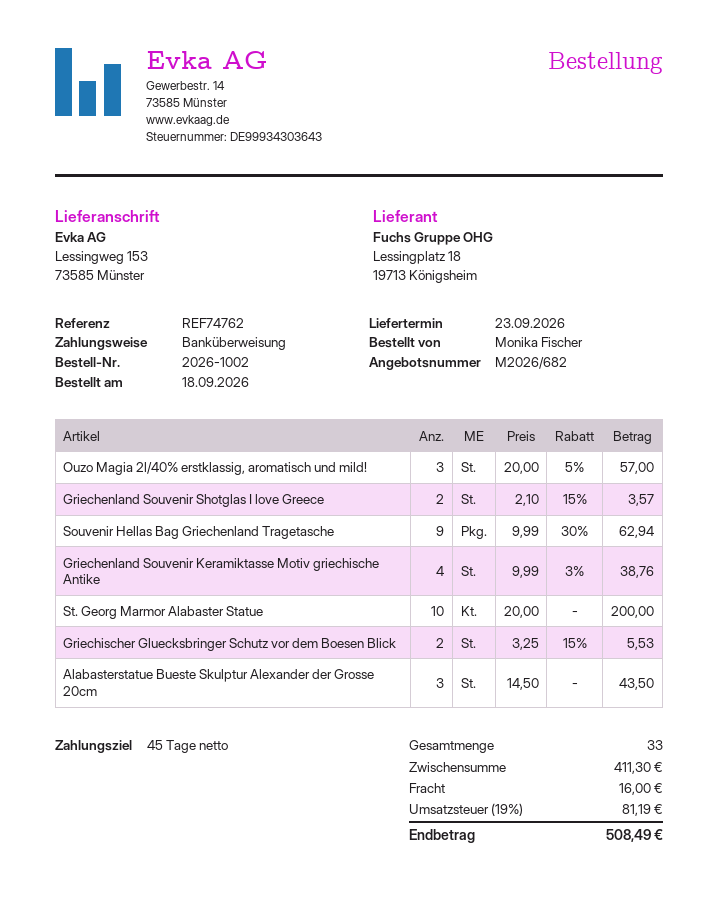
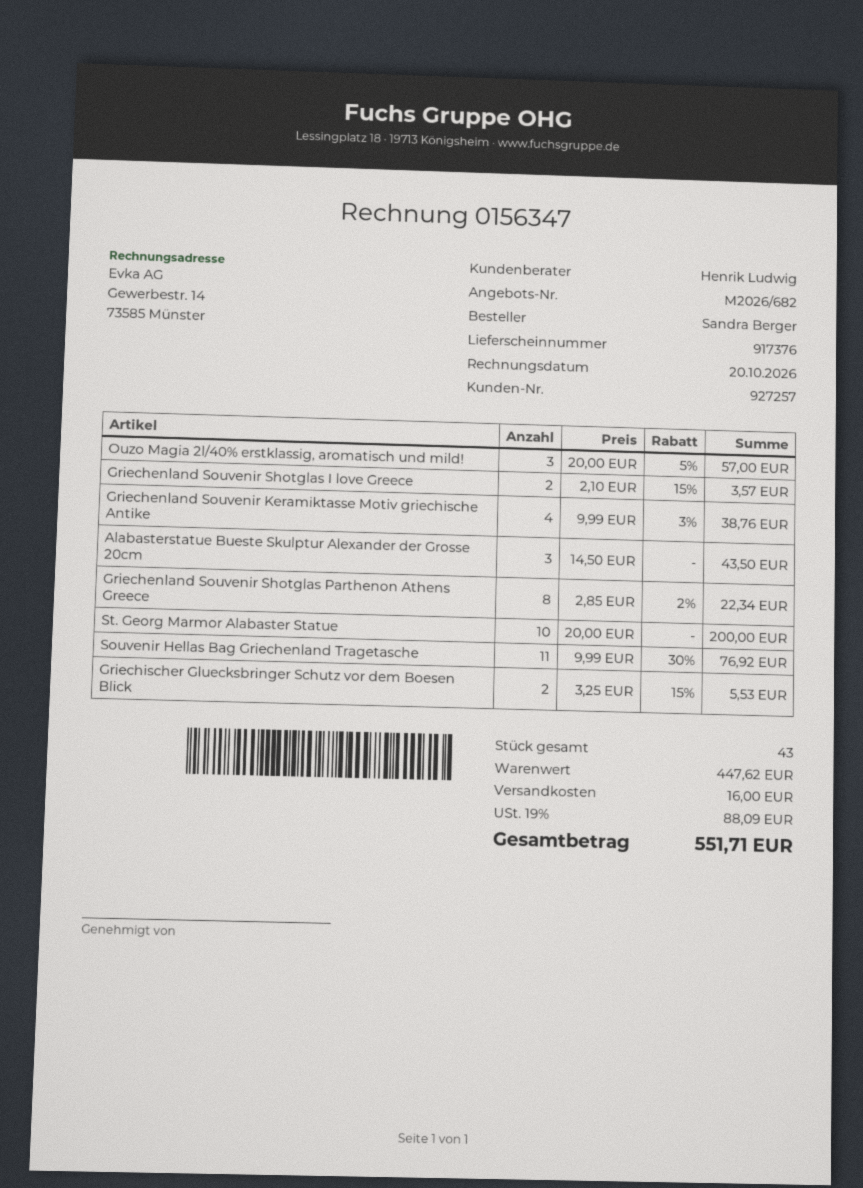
ordered by: Monika Fischer -> Sandra Berger
Souvenir Hellas Bag Griechenland Tragetasche: 9 x 9.99 - 30% = 62.94 -> 11 x 9.99 - 30% = 76.92
Griechenland Souvenir Shotglas Parthenon Athens Greece: none -> 8 x 2.85 - 2% = 22.34
total quantity: 33 -> 43
subtotal: 411.30 -> 447.62
tax: 19% = 81.19 -> 19% = 88.09
total: 508.49 -> 551.71

